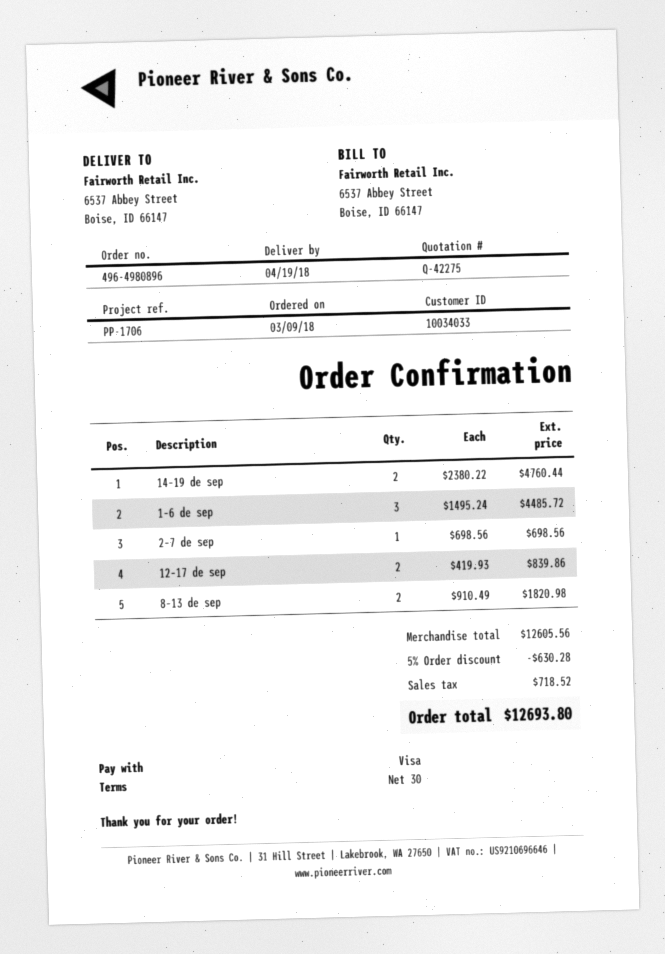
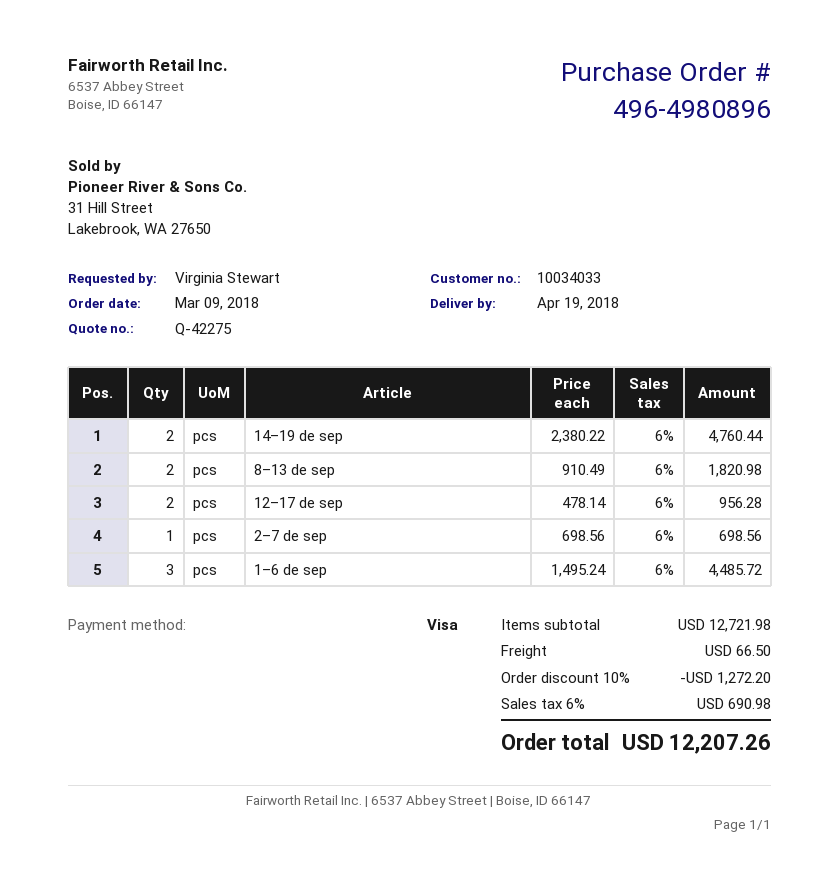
12–17 de sep: 2 x 419.93 = 839.86 -> 2 x 478.14 = 956.28
subtotal: 12605.56 -> 12721.98
discount: 5% = 630.28 -> 10% = 1272.20
shipping: none -> 66.50
tax: 718.52 -> 690.98
total: 12693.80 -> 12207.26

